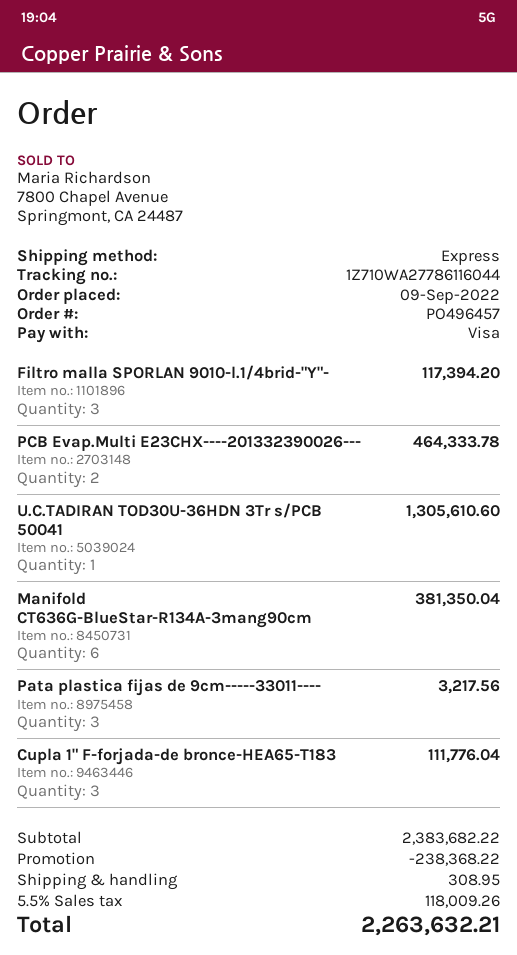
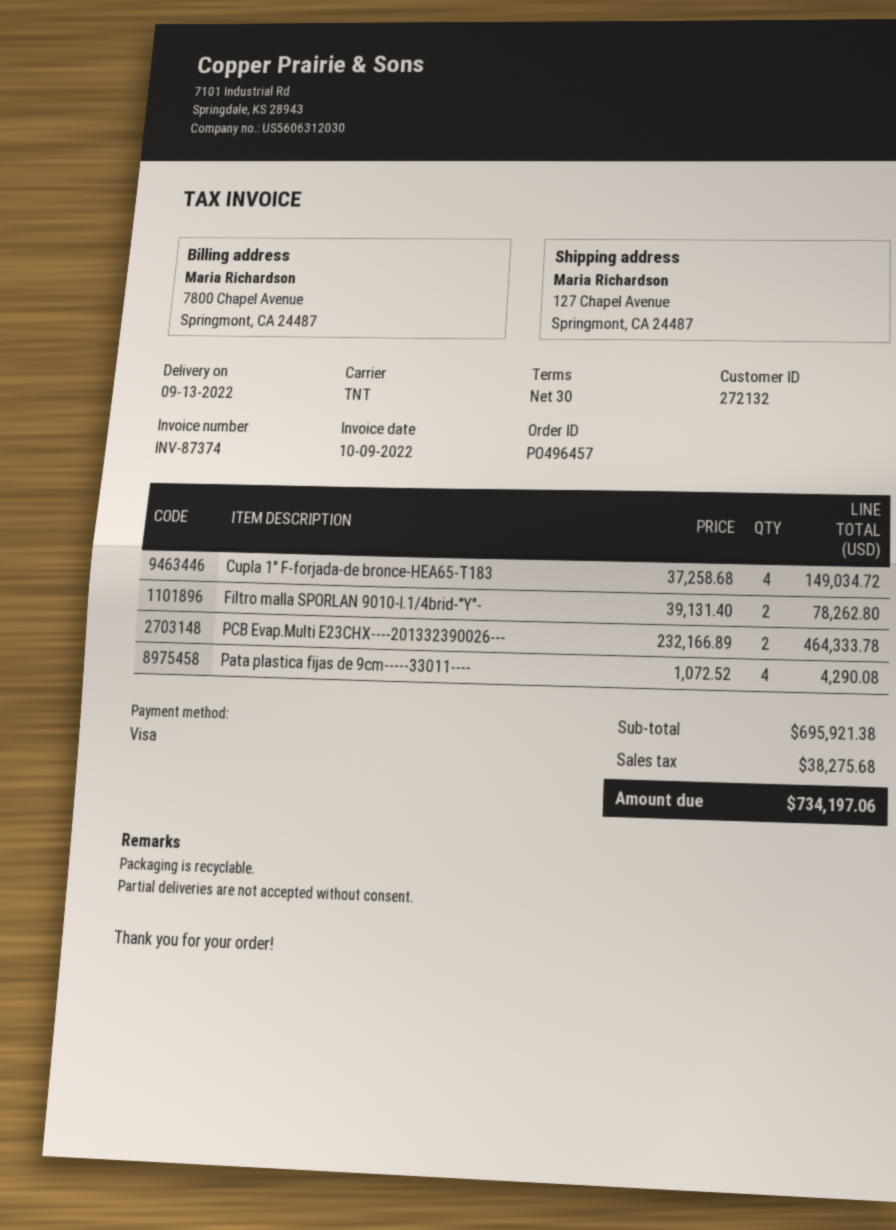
shipping method: express -> TNT
Filtro malla SPORLAN 9010-l.1/4brid-"Y"-: 3 for 117394.20 -> 2 for 78262.80
U.C.TADIRAN TOD30U-36HDN 3Tr s/PCB 50041: 1 for 1305610.60 -> none
Manifold CT636G-BlueStar-R134A-3mang90cm: 6 for 381350.04 -> none
Pata plastica fijas de 9cm-----33011----: 3 for 3217.56 -> 4 for 4290.08
Cupla 1" F-forjada-de bronce-HEA65-T183: 3 for 111776.04 -> 4 for 149034.72
subtotal: 2383682.22 -> 695921.38
discount: 238368.22 -> none
shipping: 308.95 -> none
tax: 118009.26 -> 38275.68
total: 2263632.21 -> 734197.06

